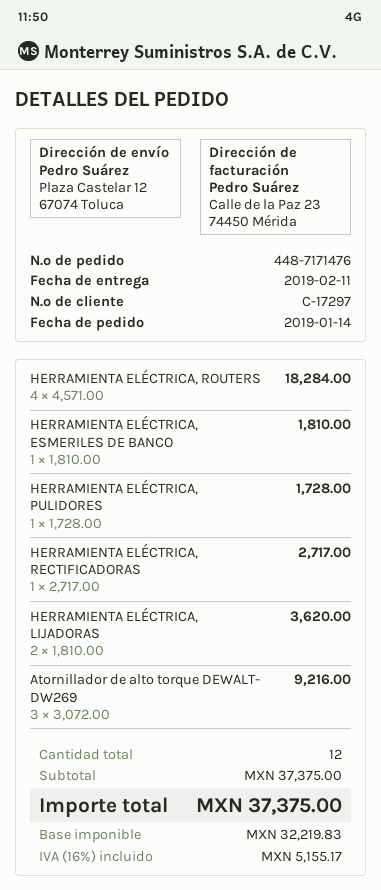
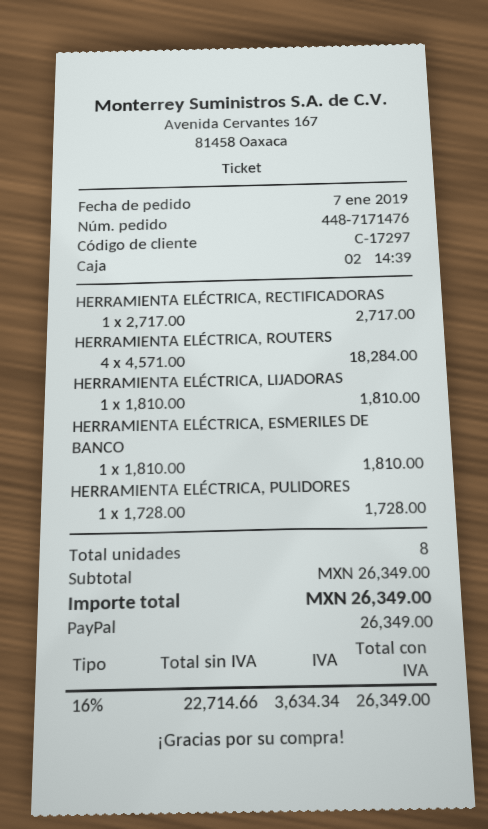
order date: 2019-01-14 -> 2019-01-07
HERRAMIENTA ELÉCTRICA, LIJADORAS: 2 x 1810.00 = 3620.00 -> 1 x 1810.00 = 1810.00
Atornillador de alto torque DEWALT- DW269: 3 x 3072.00 = 9216.00 -> none
total quantity: 12 -> 8
subtotal: 37375.00 -> 26349.00
net: 32219.83 -> 22714.66
tax: 16% = 5155.17 -> 16% = 3634.34
total: 37375.00 -> 26349.00

